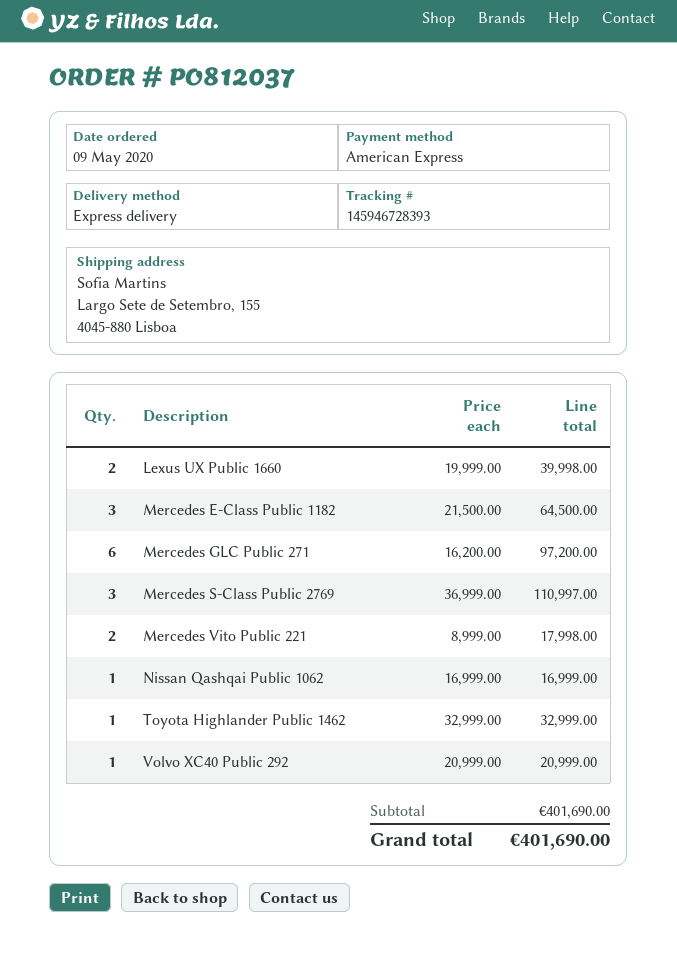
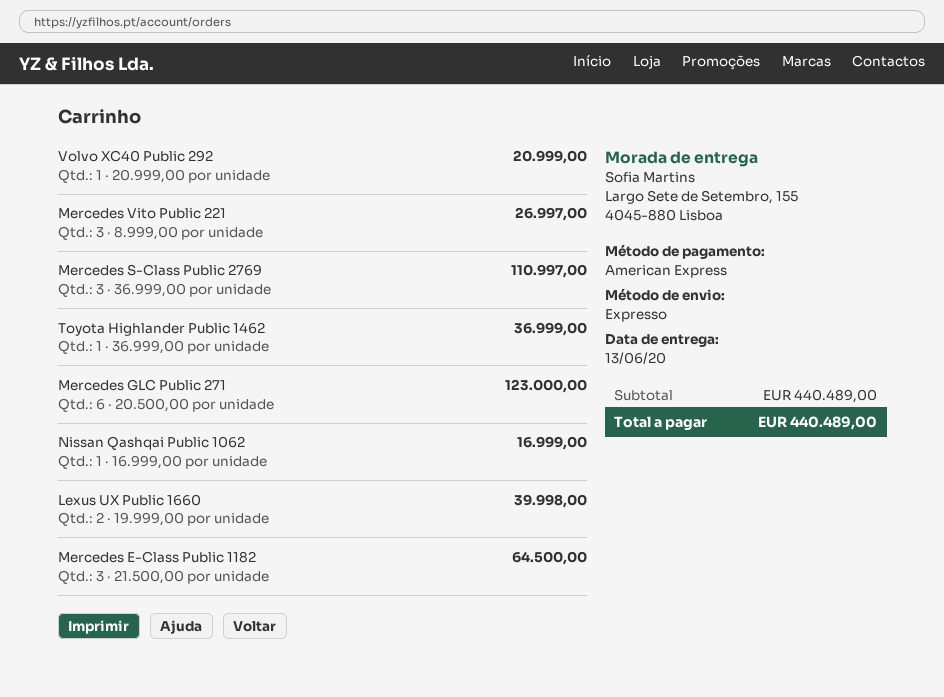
Mercedes GLC Public 271: 6 x 16200.00 = 97200.00 -> 6 x 20500.00 = 123000.00
Mercedes Vito Public 221: 2 x 8999.00 = 17998.00 -> 3 x 8999.00 = 26997.00
Toyota Highlander Public 1462: 1 x 32999.00 = 32999.00 -> 1 x 36999.00 = 36999.00
subtotal: 401690.00 -> 440489.00
total: 401690.00 -> 440489.00

